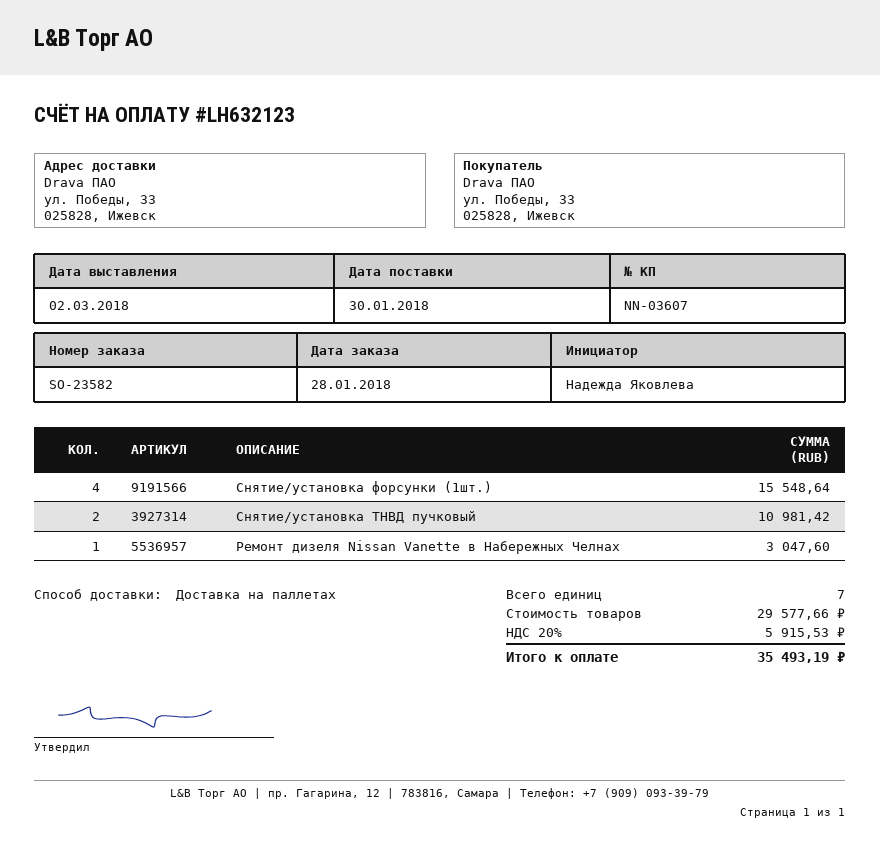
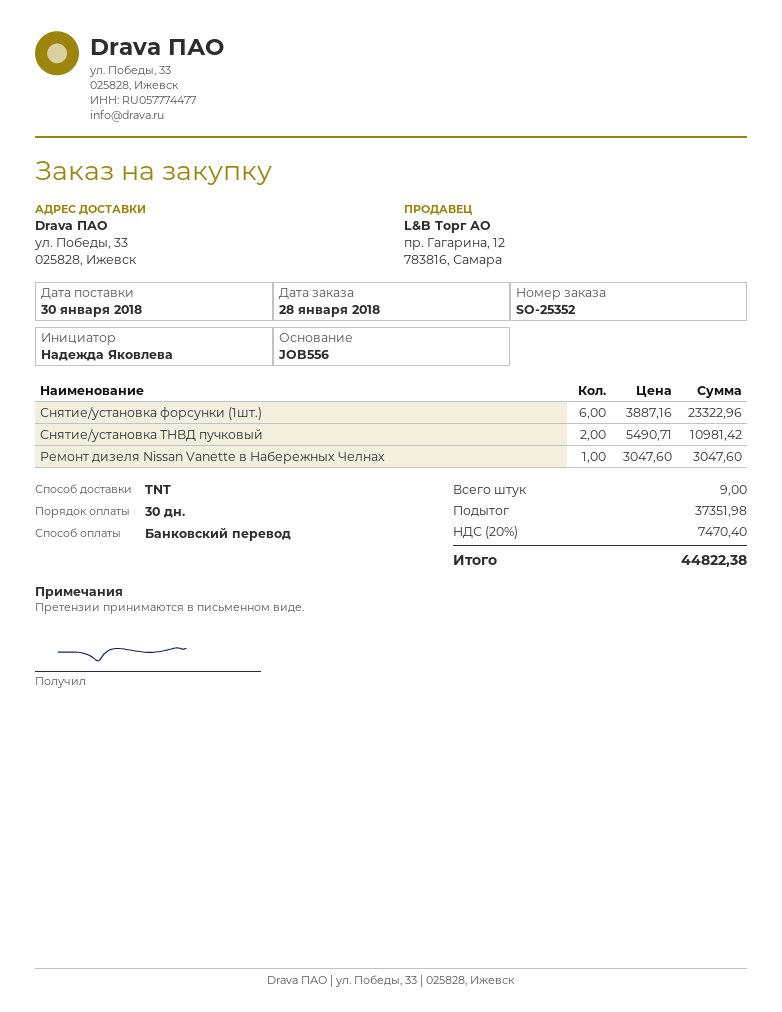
order number: SO-23582 -> SO-25352
shipping method: pallet freight -> TNT
Снятие/установка форсунки (1шт.): 4 for 15548.64 -> 6 for 23322.96
total quantity: 7 -> 9
subtotal: 29577.66 -> 37351.98
tax: 20% = 5915.53 -> 20% = 7470.40
total: 35493.19 -> 44822.38

